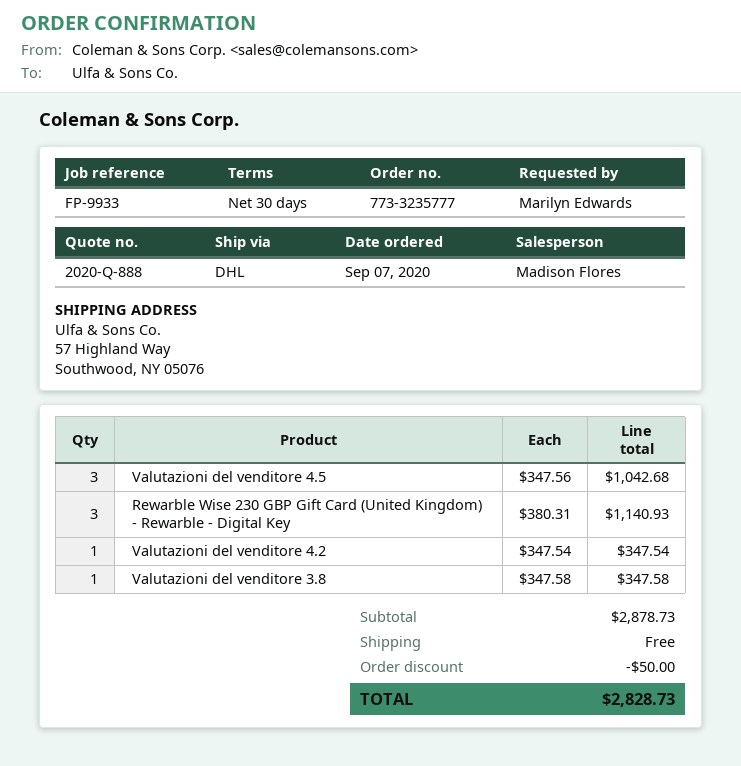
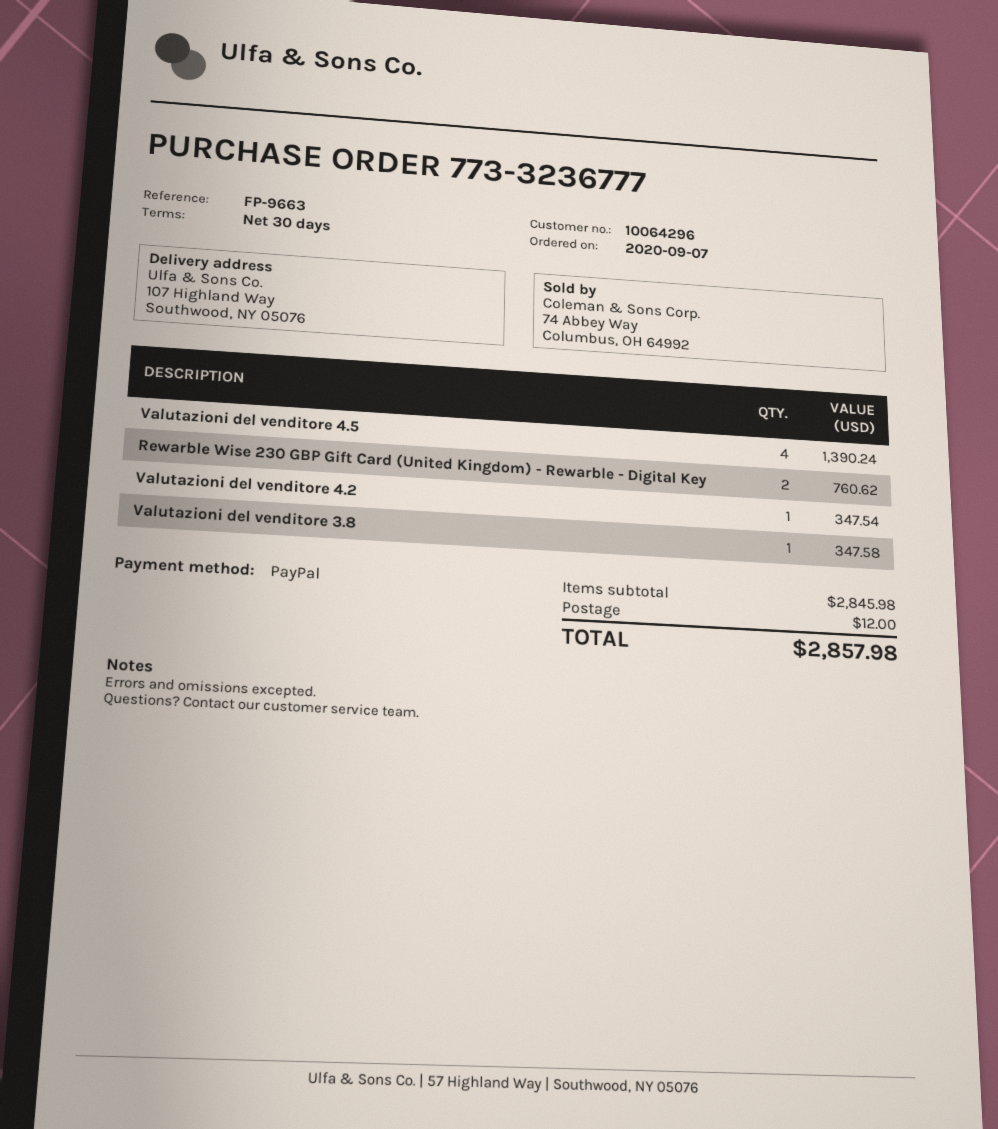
order number: 773-3235777 -> 773-3236777
reference: FP-9933 -> FP-9663
ship to: 57 Highland Way, Southwood, NY 05076 -> 107 Highland Way, Southwood, NY 05076
Valutazioni del venditore 4.5: 3 for 1042.68 -> 4 for 1390.24
Rewarble Wise 230 GBP Gift Card (United Kingdom) - Rewarble - Digital Key: 3 for 1140.93 -> 2 for 760.62
subtotal: 2878.73 -> 2845.98
discount: 50.00 -> none
shipping: 0.00 -> 12.00
total: 2828.73 -> 2857.98

